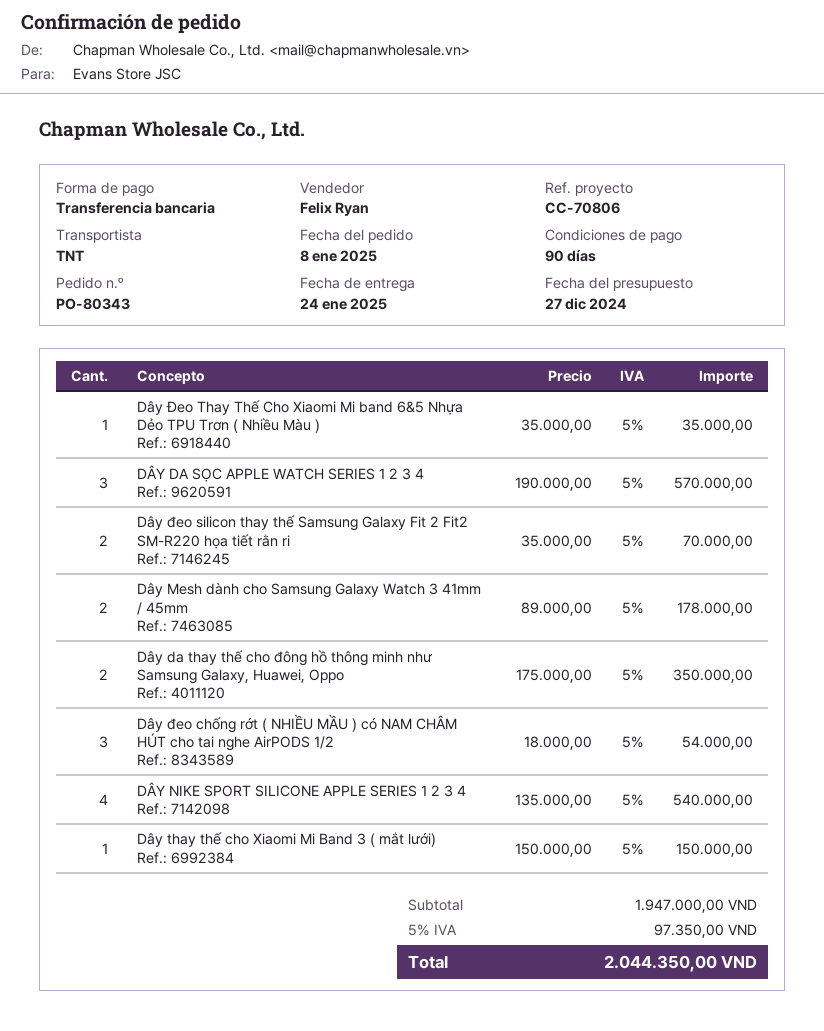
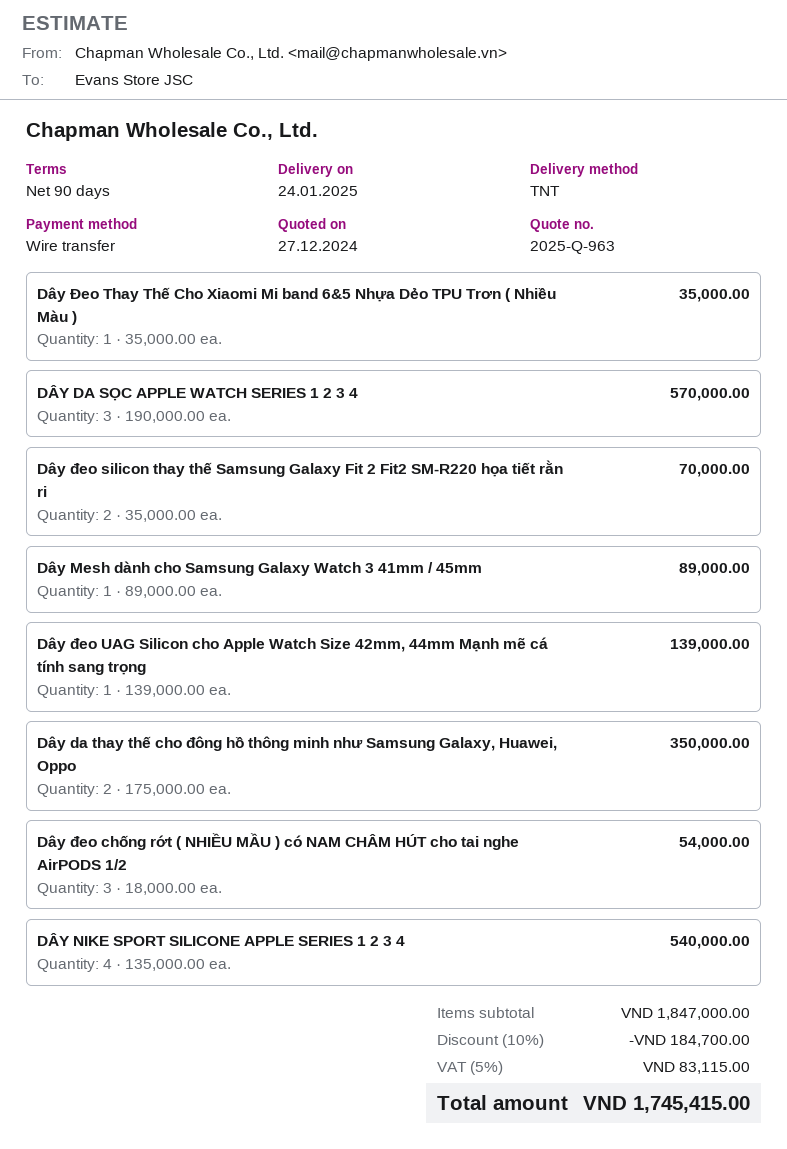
Dây Mesh dành cho Samsung Galaxy Watch 3 41mm / 45mm: 2 x 89000.00 = 178000.00 -> 1 x 89000.00 = 89000.00
Dây thay thế cho Xiaomi Mi Band 3 ( mắt lưới): 1 x 150000.00 = 150000.00 -> none
Dây đeo UAG Silicon cho Apple Watch Size 42mm, 44mm Mạnh mẽ cá tính sang trọng: none -> 1 x 139000.00 = 139000.00
subtotal: 1947000.00 -> 1847000.00
discount: none -> 10% = 184700.00
tax: 5% = 97350.00 -> 5% = 83115.00
total: 2044350.00 -> 1745415.00

